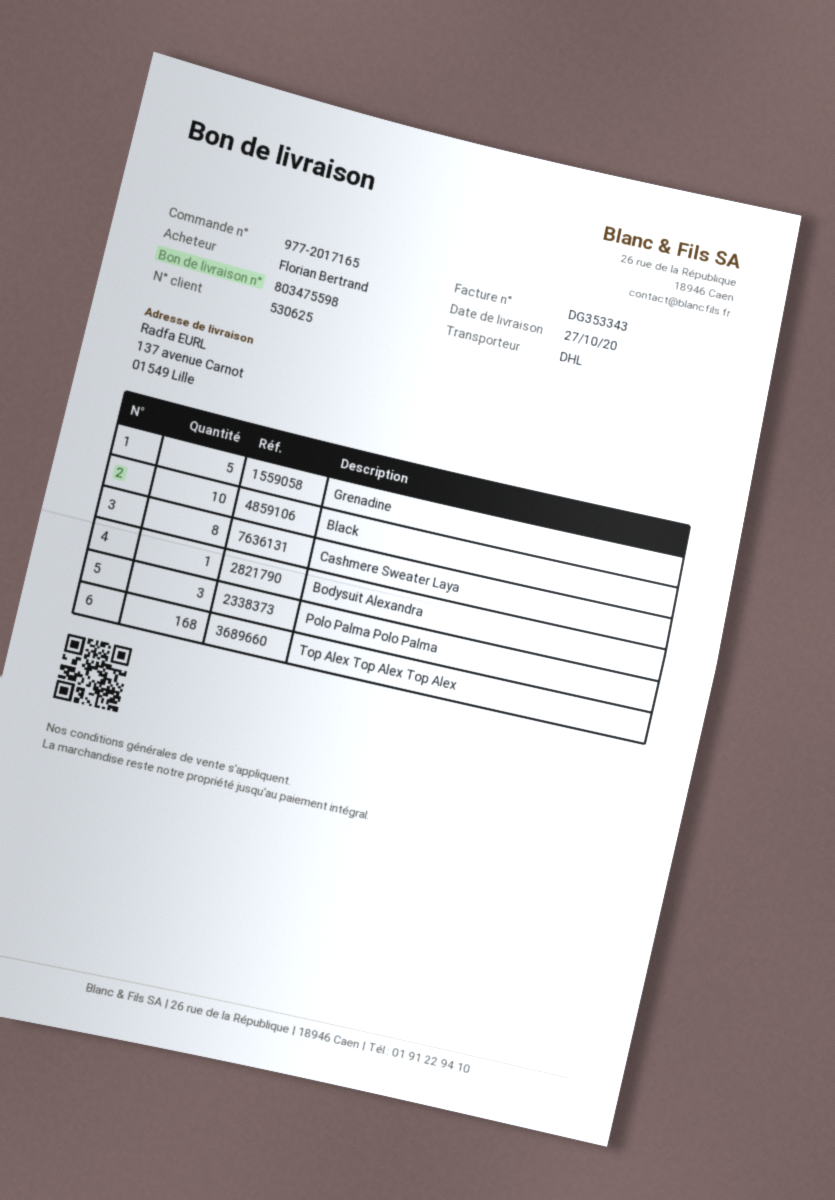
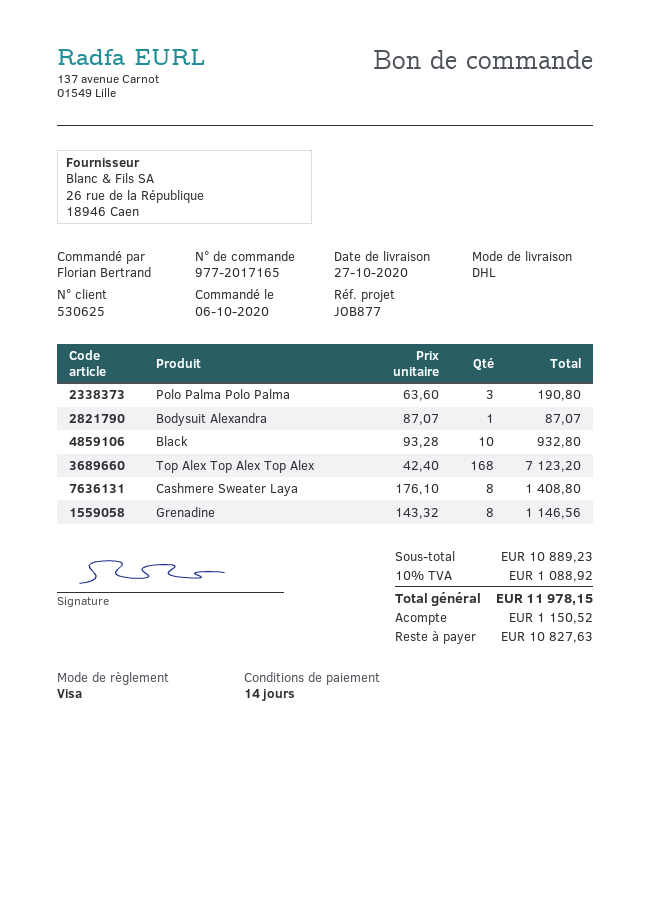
Grenadine: 5 -> 8

